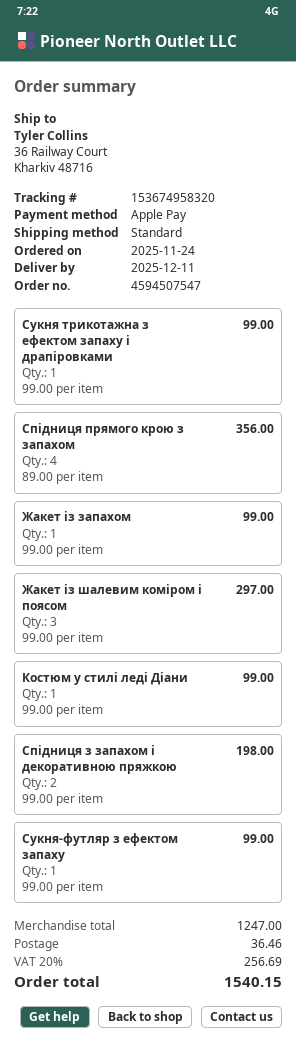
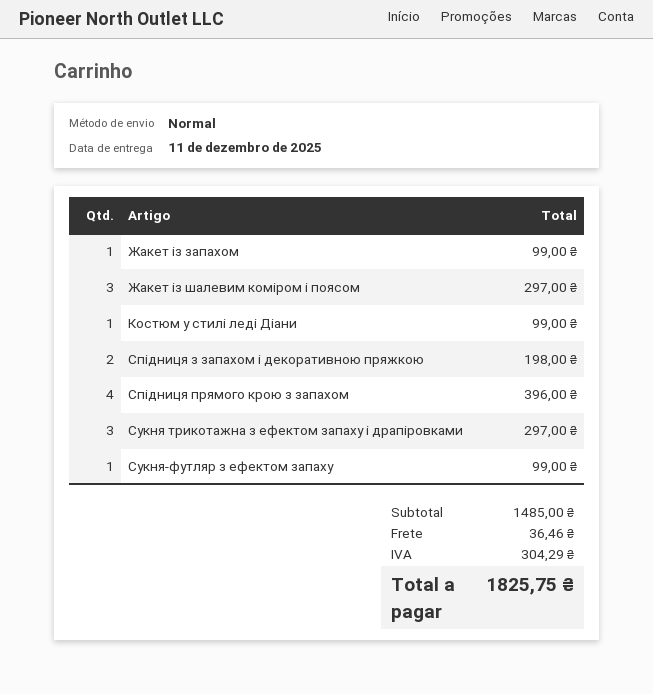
Сукня трикотажна з ефектом запаху і драпіровками: 1 for 99.00 -> 3 for 297.00
Спідниця прямого крою з запахом: 4 for 356.00 -> 4 for 396.00
subtotal: 1247.00 -> 1485.00
tax: 256.69 -> 304.29
total: 1540.15 -> 1825.75

